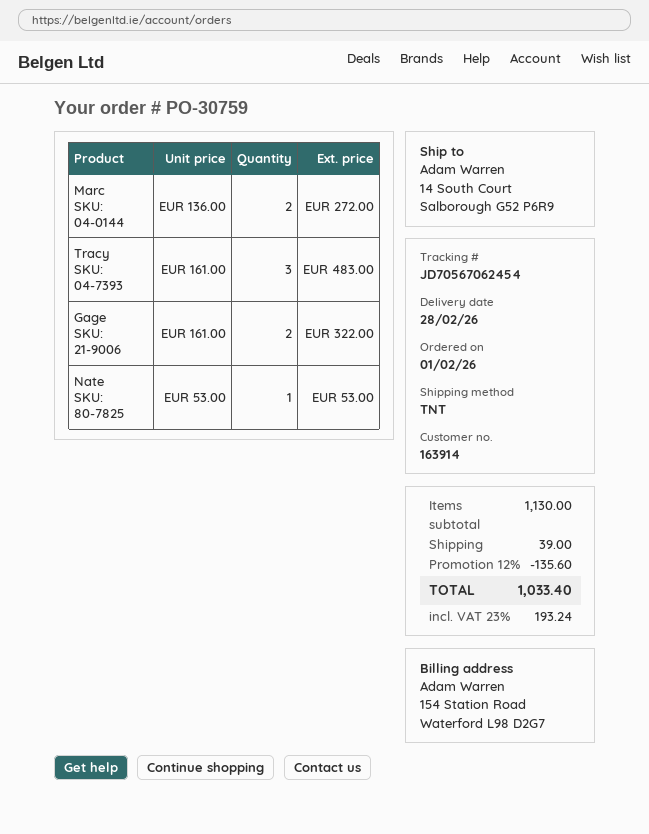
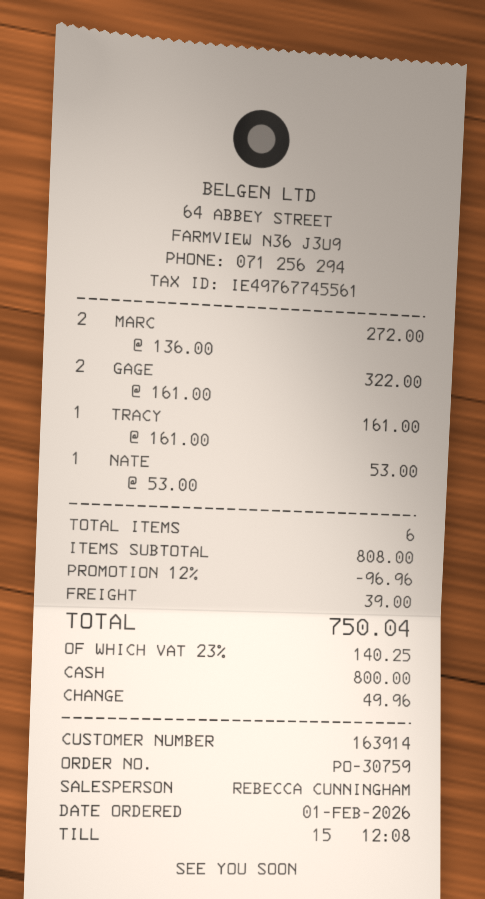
Tracy: 3 x 161.00 = 483.00 -> 1 x 161.00 = 161.00
subtotal: 1130.00 -> 808.00
discount: 12% = 135.60 -> 12% = 96.96
tax: 23% = 193.24 -> 23% = 140.25
total: 1033.40 -> 750.04

